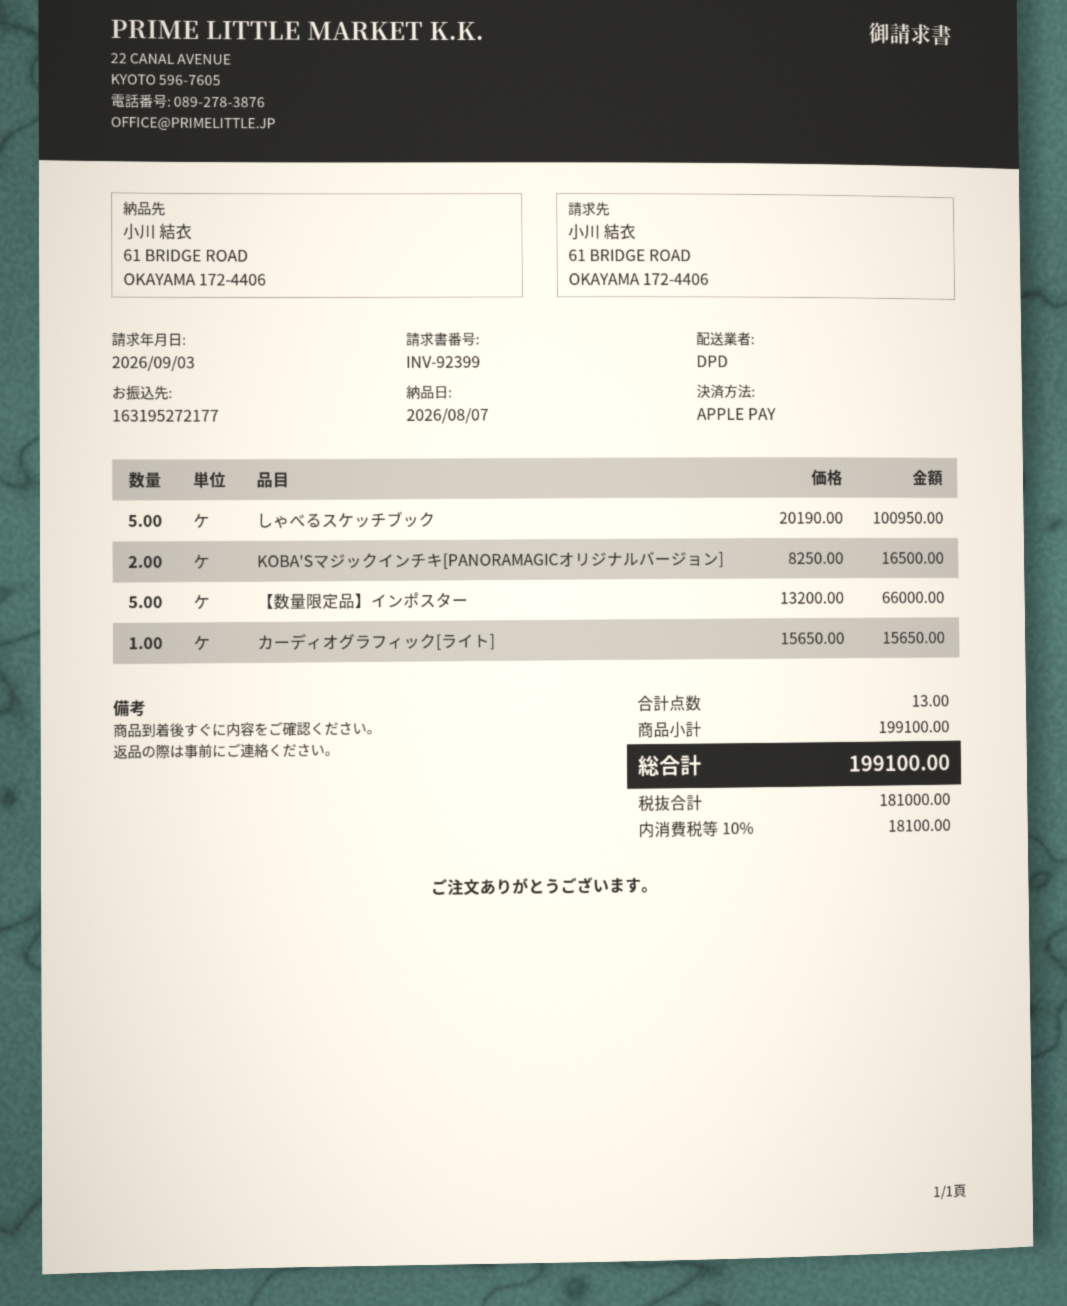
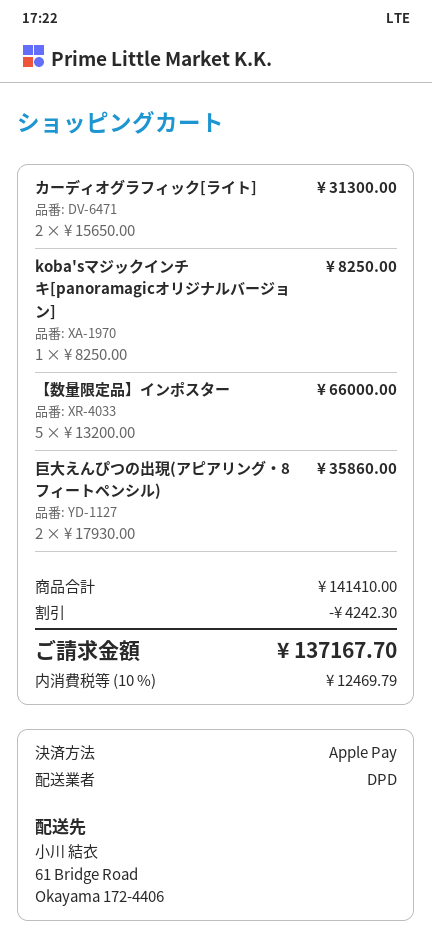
しゃべるスケッチブック: 5 x 20190.00 = 100950.00 -> none
KOBA'Sマジックインチキ[PANORAMAGICオリジナルバージョン]: 2 x 8250.00 = 16500.00 -> 1 x 8250.00 = 8250.00
カーディオグラフィック[ライト]: 1 x 15650.00 = 15650.00 -> 2 x 15650.00 = 31300.00
巨大えんぴつの出現(アピアリング・8フィートペンシル): none -> 2 x 17930.00 = 35860.00
subtotal: 199100.00 -> 141410.00
discount: none -> 4242.30
tax: 10% = 18100.00 -> 10% = 12469.79
total: 199100.00 -> 137167.70

